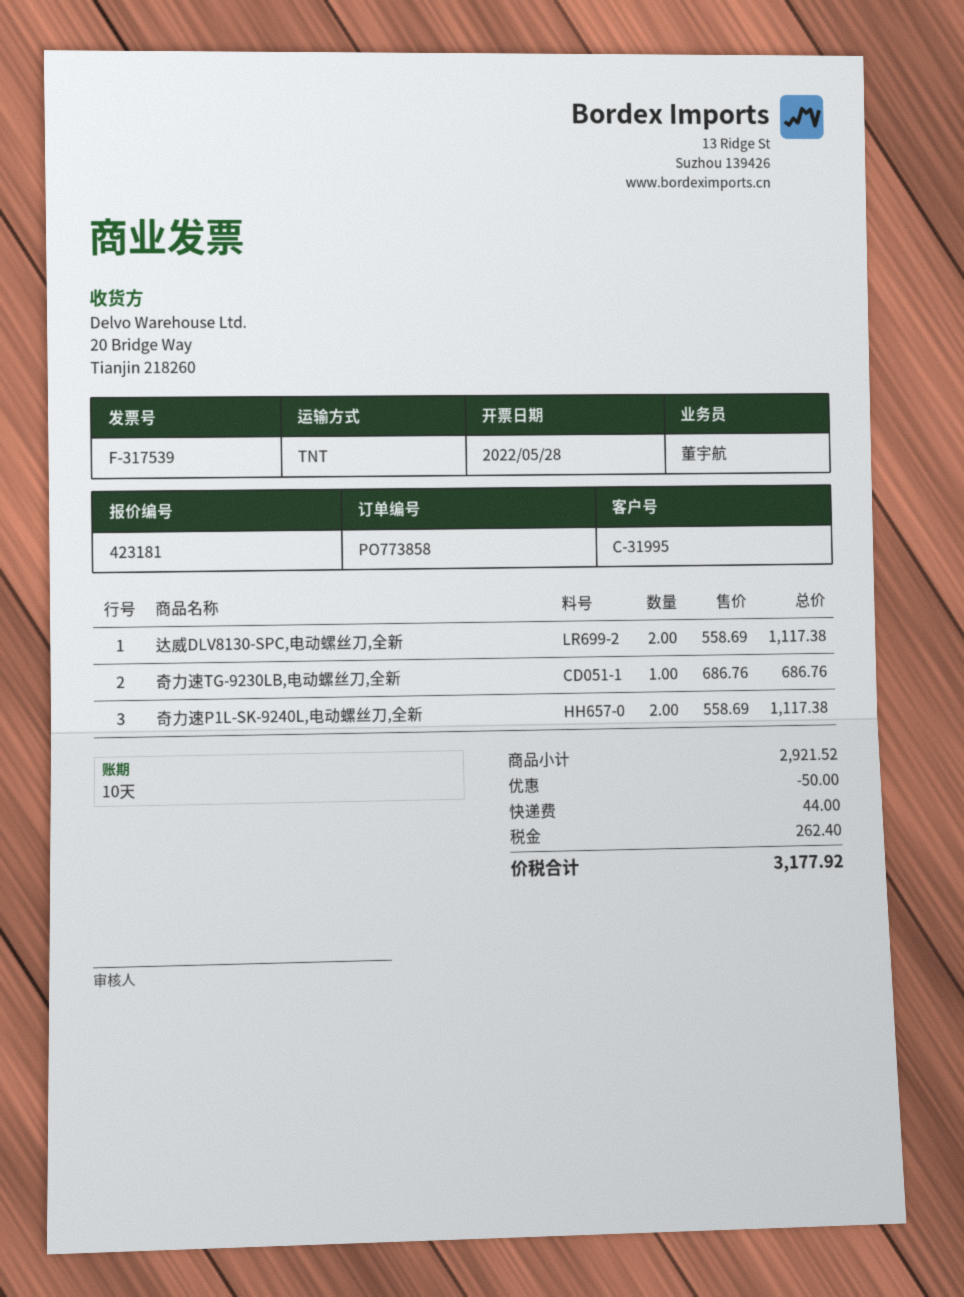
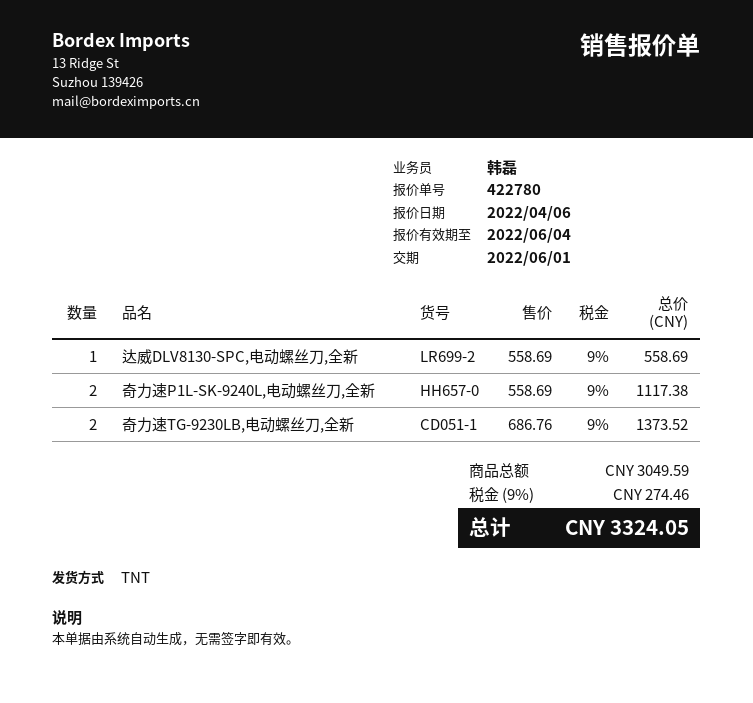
quote number: 423181 -> 422780
sales rep: 董宇航 -> 韩磊
达威DLV8130-SPC,电动螺丝刀,全新: 2 x 558.69 = 1117.38 -> 1 x 558.69 = 558.69
奇力速TG-9230LB,电动螺丝刀,全新: 1 x 686.76 = 686.76 -> 2 x 686.76 = 1373.52
subtotal: 2921.52 -> 3049.59
discount: 50.00 -> none
shipping: 44.00 -> none
tax: 262.40 -> 274.46
total: 3177.92 -> 3324.05

